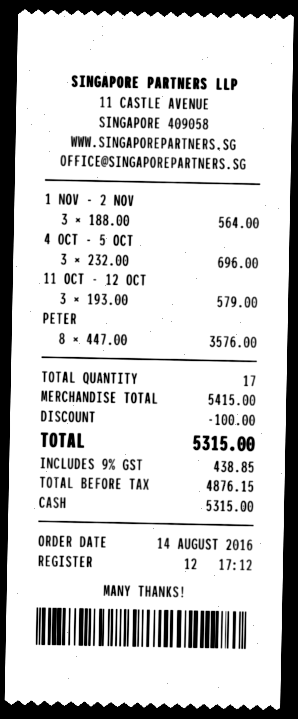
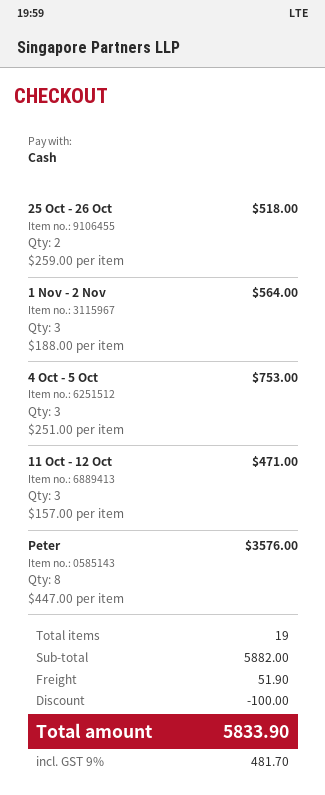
4 OCT - 5 OCT: 3 x 232.00 = 696.00 -> 3 x 251.00 = 753.00
11 OCT - 12 OCT: 3 x 193.00 = 579.00 -> 3 x 157.00 = 471.00
25 Oct - 26 Oct: none -> 2 x 259.00 = 518.00
total quantity: 17 -> 19
subtotal: 5415.00 -> 5882.00
shipping: none -> 51.90
tax: 9% = 438.85 -> 9% = 481.70
total: 5315.00 -> 5833.90

